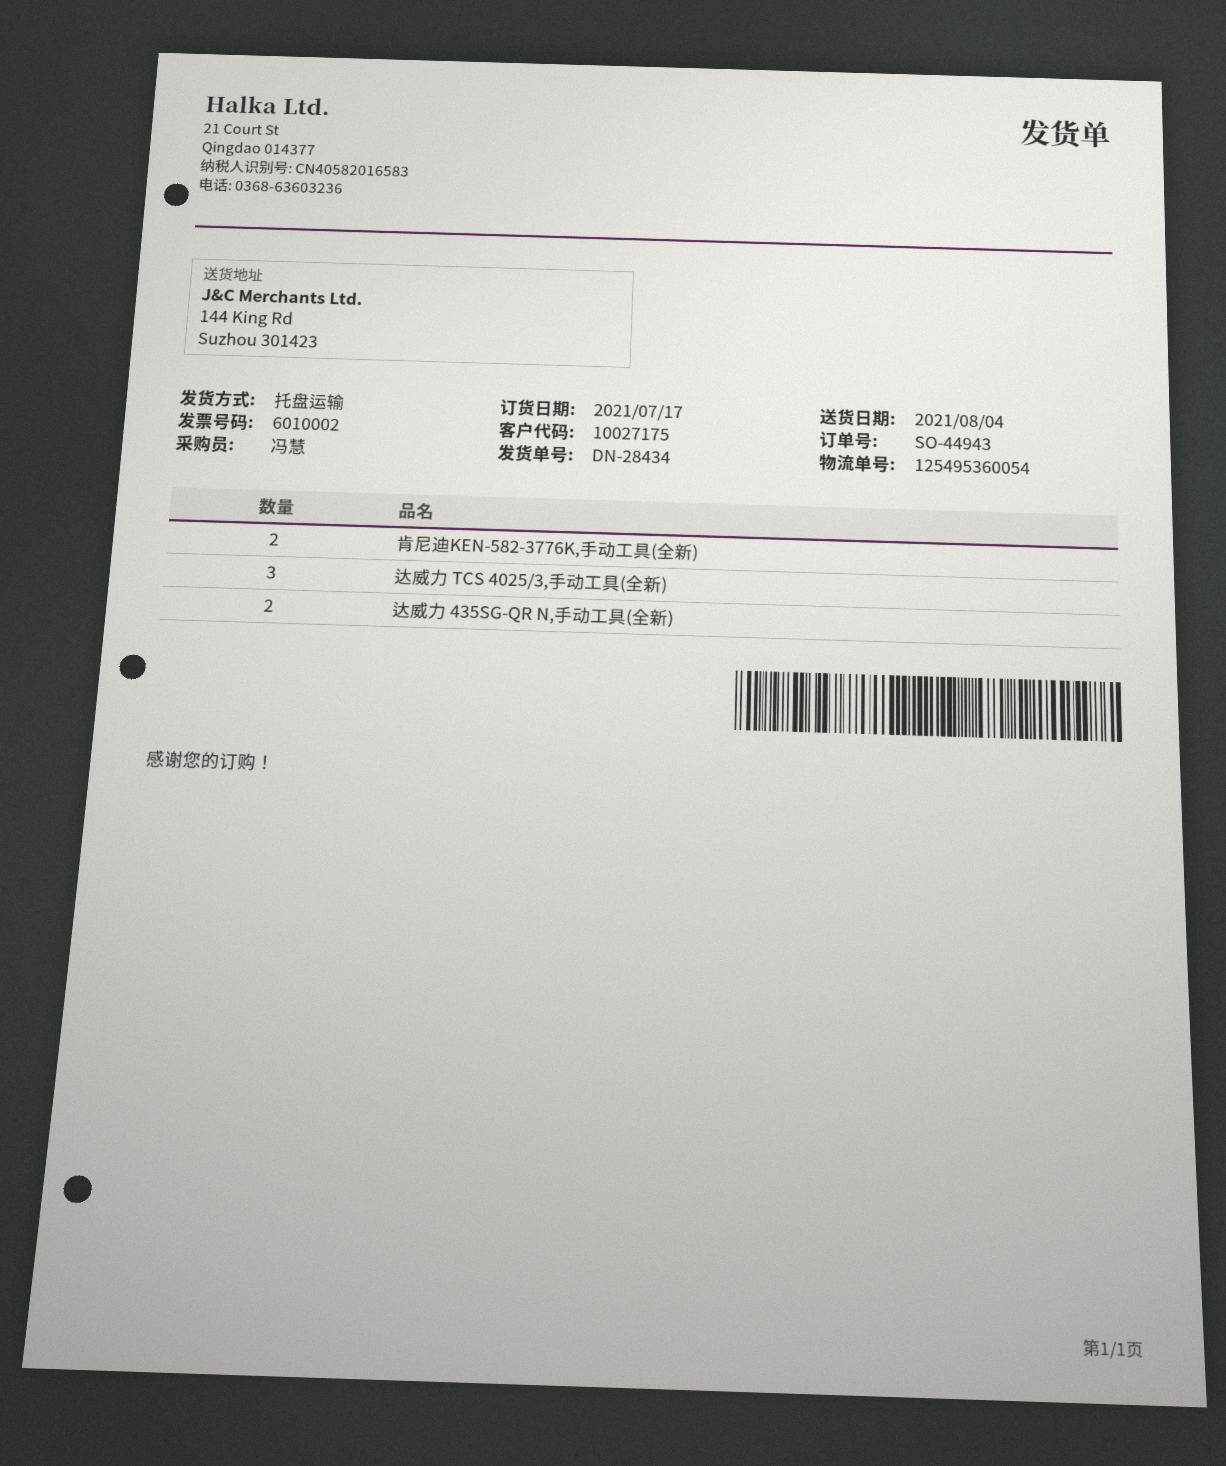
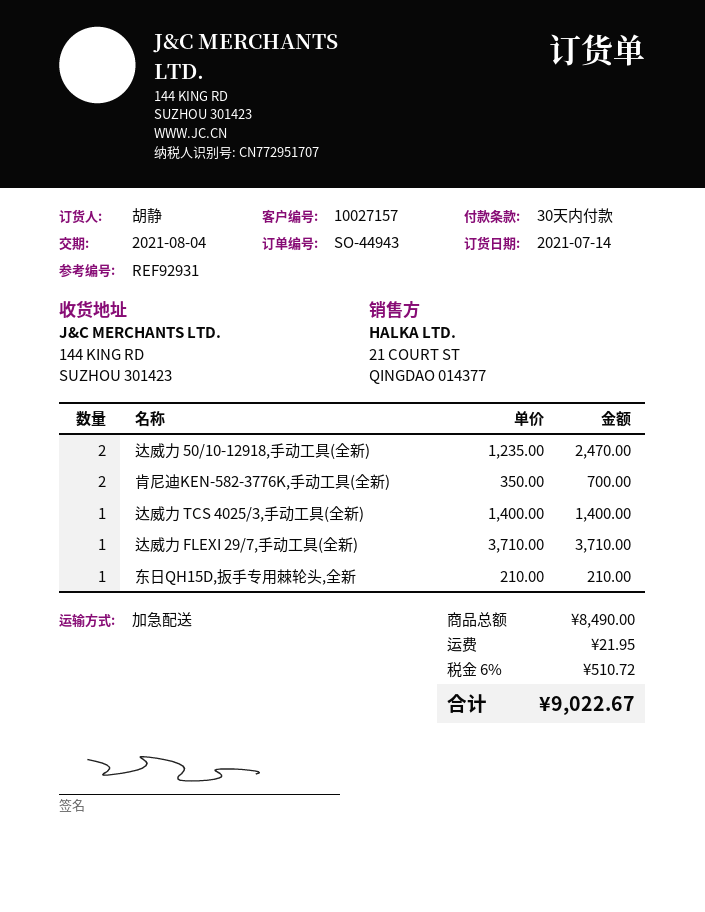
order date: 2021-07-17 -> 2021-07-14
customer number: 10027175 -> 10027157
ordered by: 冯慧 -> 胡静
shipping method: pallet freight -> express
达威力 TCS 4025/3,手动工具(全新): 3 -> 1
达威力 435SG-QR N,手动工具(全新): 2 -> none
达威力 50/10-12918,手动工具(全新): none -> 2
达威力 FLEXI 29/7,手动工具(全新): none -> 1
东日QH15D,扳手专用棘轮头,全新: none -> 1

